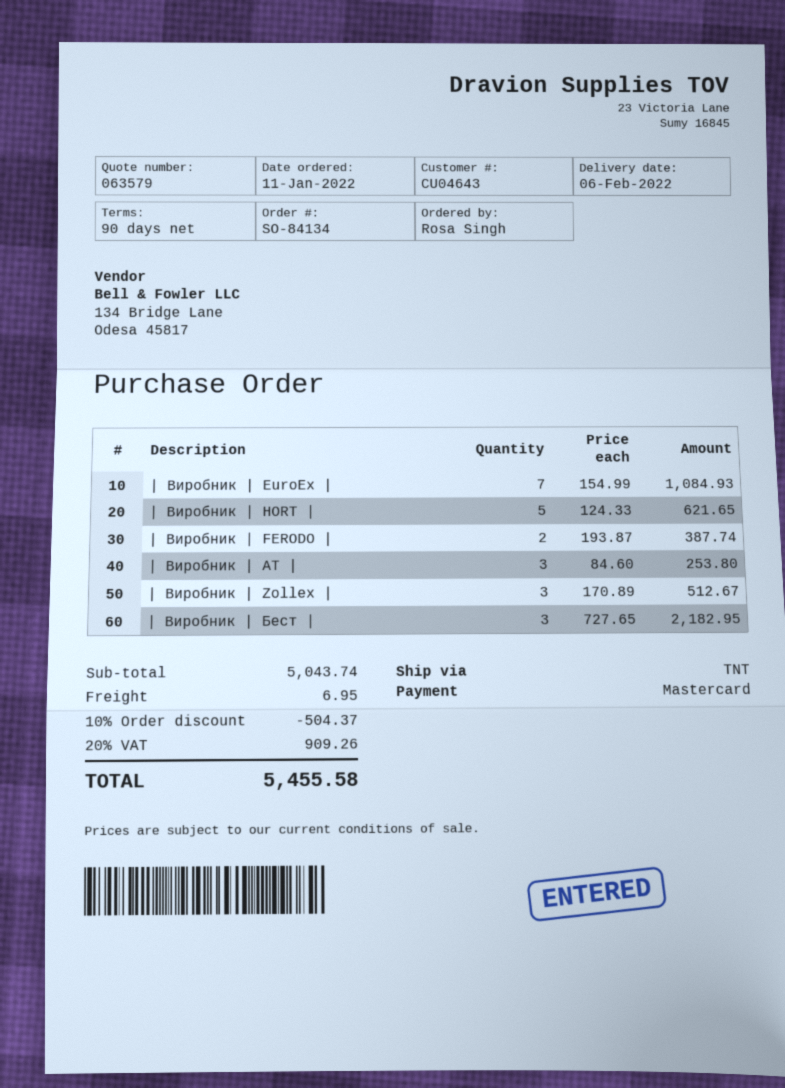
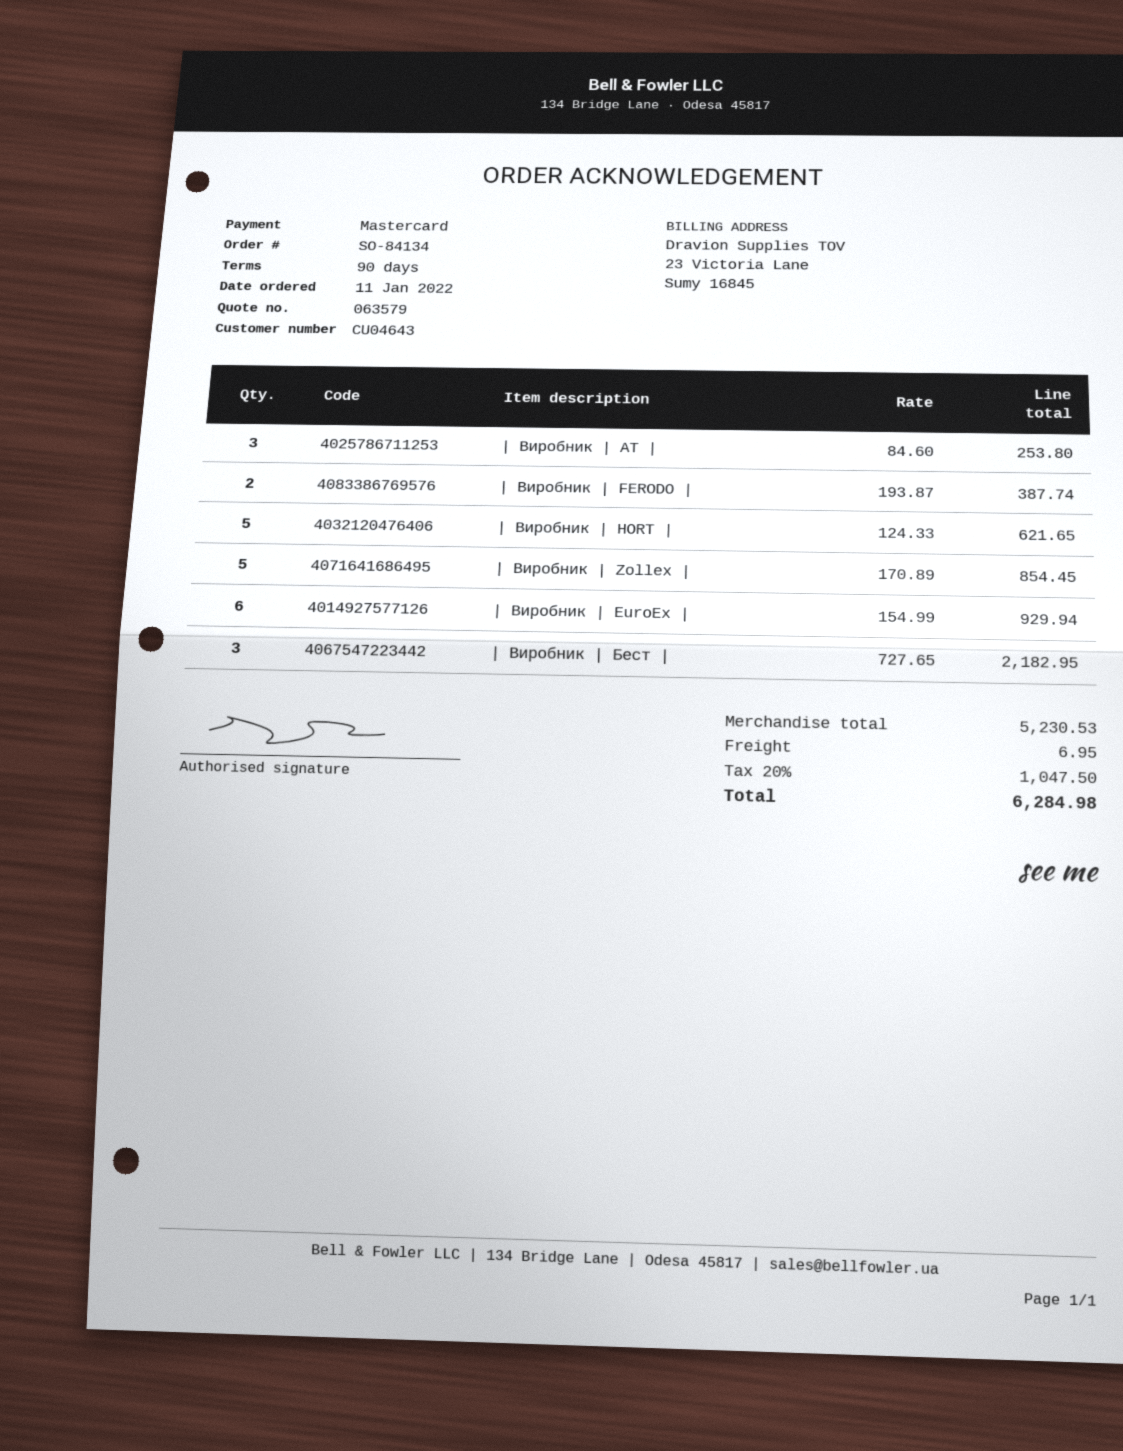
| Виробник | EuroEx |: 7 x 154.99 = 1084.93 -> 6 x 154.99 = 929.94
| Виробник | Zollex |: 3 x 170.89 = 512.67 -> 5 x 170.89 = 854.45
subtotal: 5043.74 -> 5230.53
discount: 10% = 504.37 -> none
tax: 20% = 909.26 -> 20% = 1047.50
total: 5455.58 -> 6284.98

